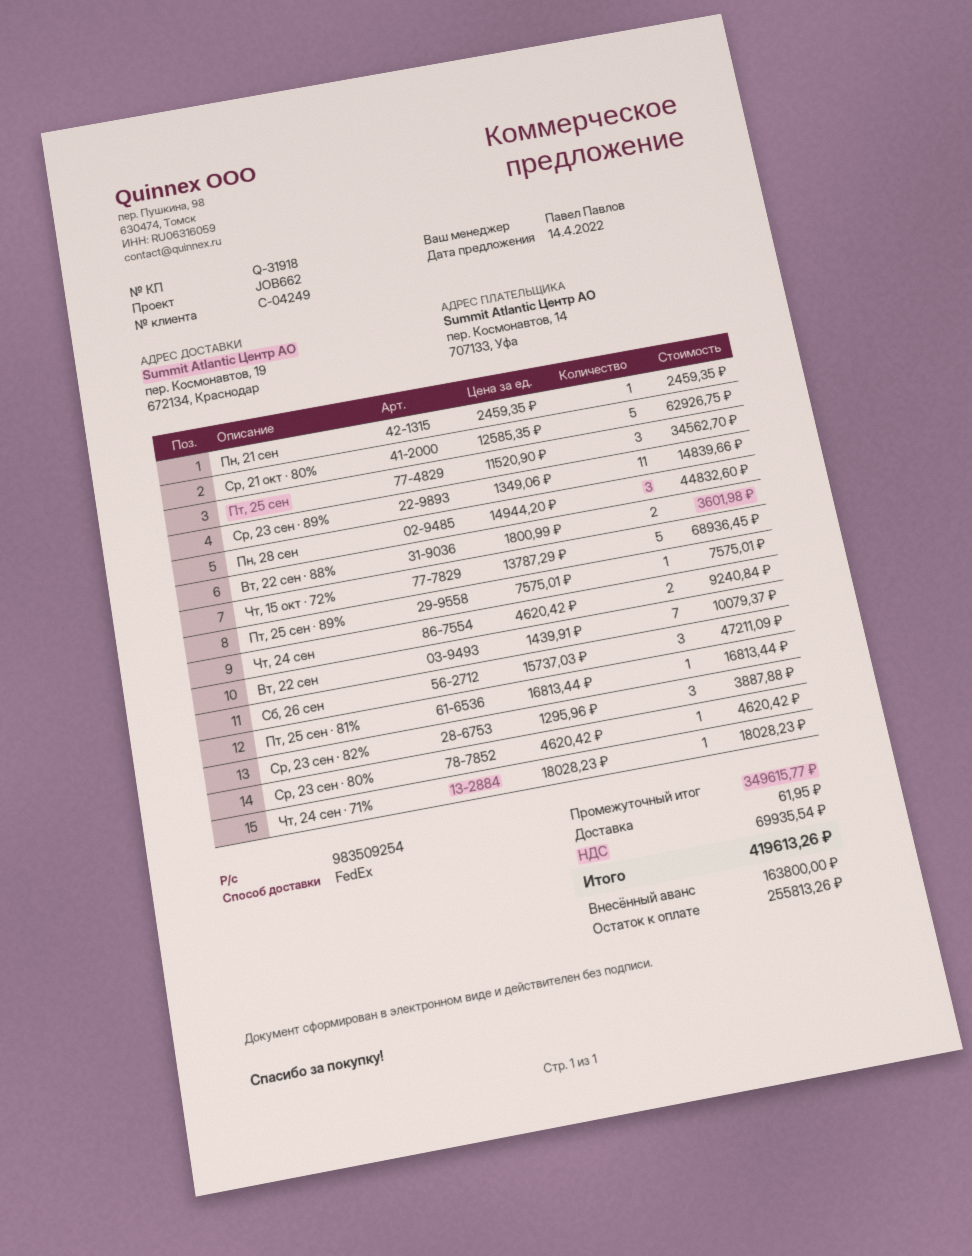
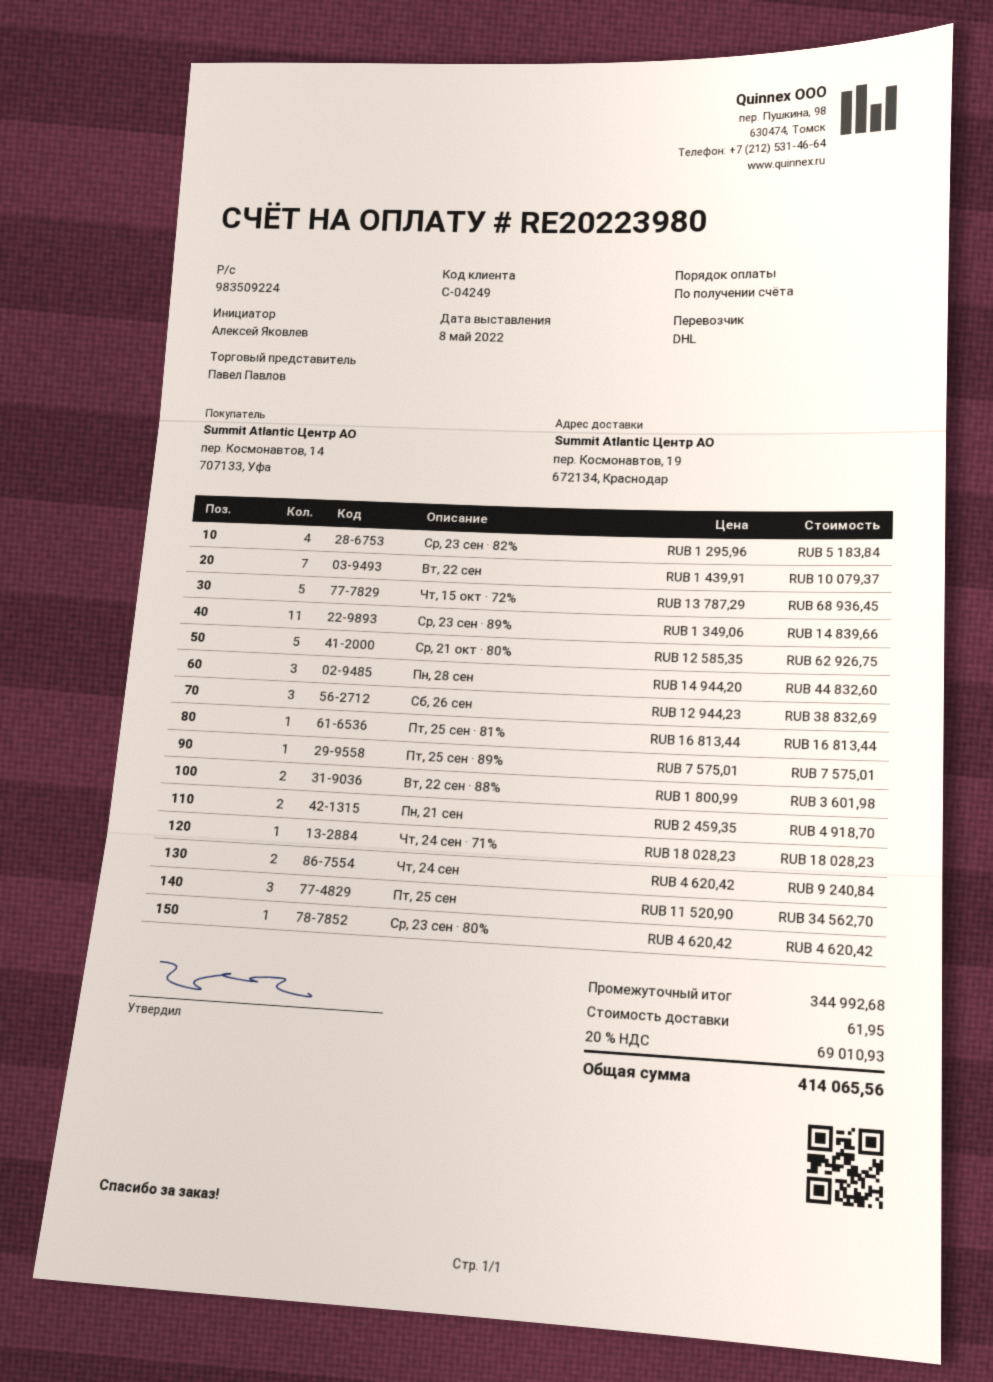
bank account: 983509254 -> 983509224
shipping method: FedEx -> DHL
Пн, 21 сен: 1 x 2459.35 = 2459.35 -> 2 x 2459.35 = 4918.70
Сб, 26 сен: 3 x 15737.03 = 47211.09 -> 3 x 12944.23 = 38832.69
Ср, 23 сен · 82%: 3 x 1295.96 = 3887.88 -> 4 x 1295.96 = 5183.84
subtotal: 349615.77 -> 344992.68
tax: 69935.54 -> 69010.93
total: 419613.26 -> 414065.56

